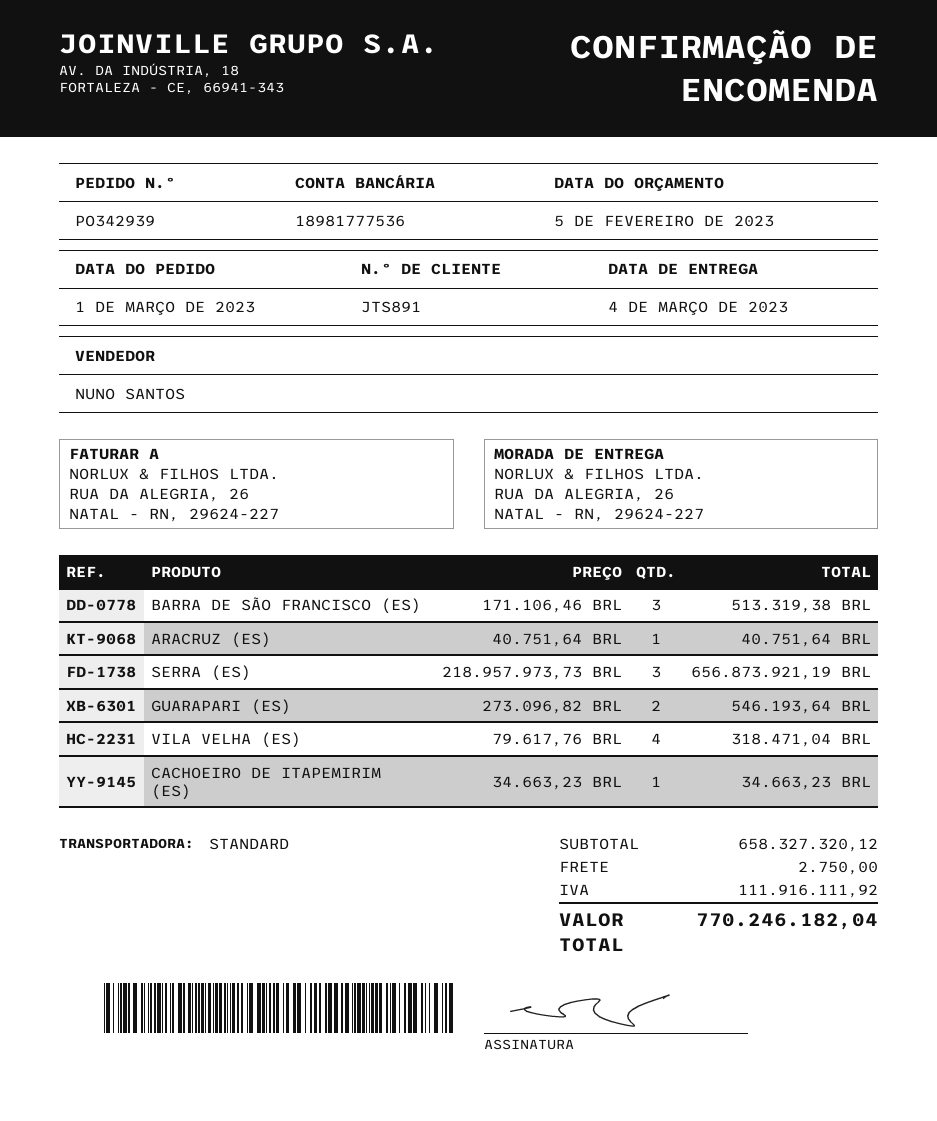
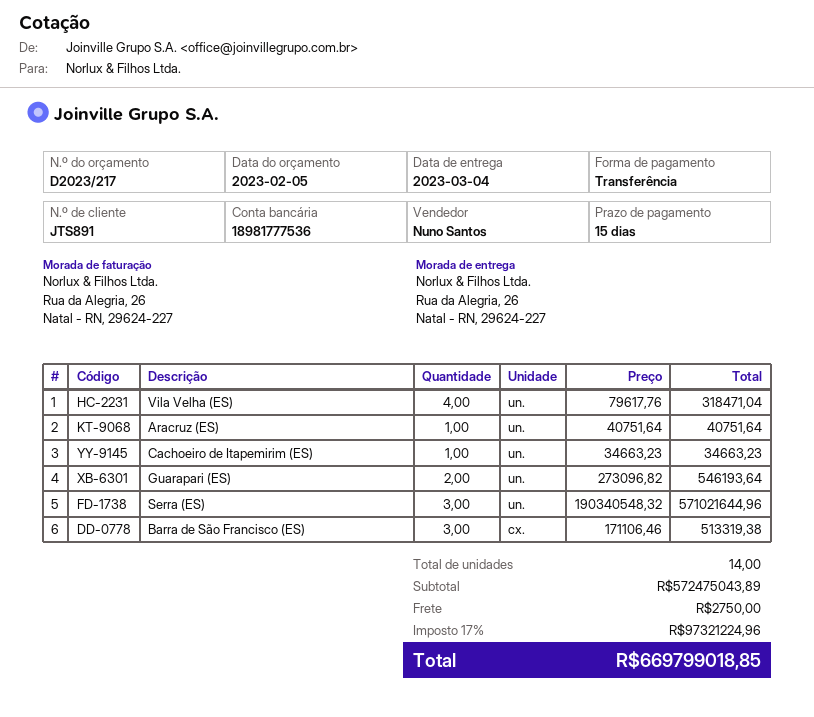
SERRA (ES): 3 x 218957973.73 = 656873921.19 -> 3 x 190340548.32 = 571021644.96
subtotal: 658327320.12 -> 572475043.89
tax: 111916111.92 -> 97321224.96
total: 770246182.04 -> 669799018.85

